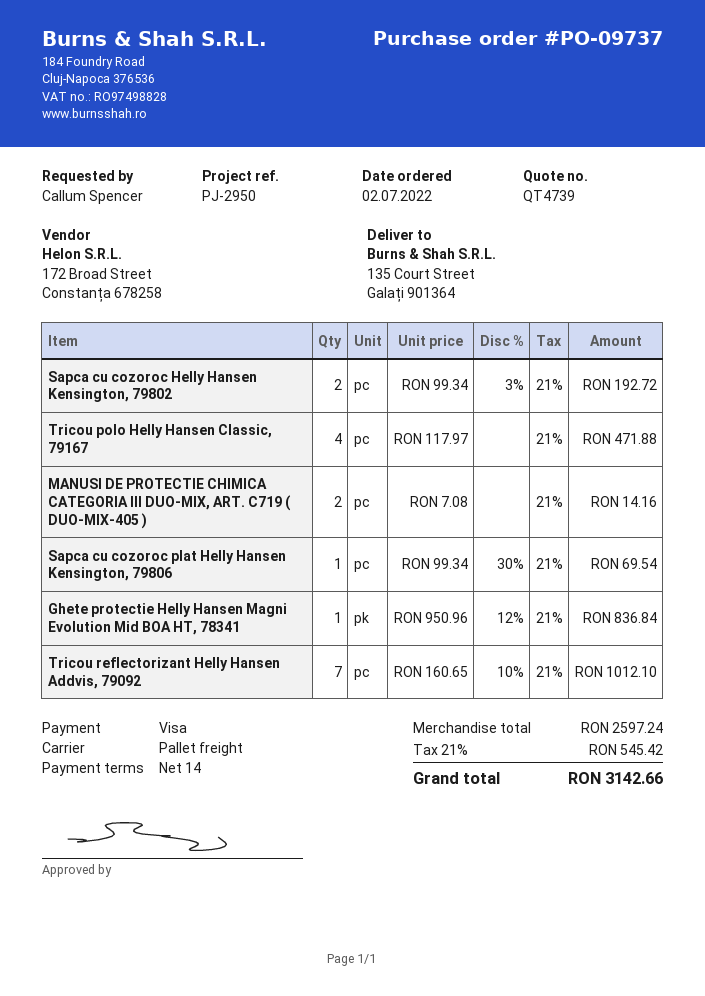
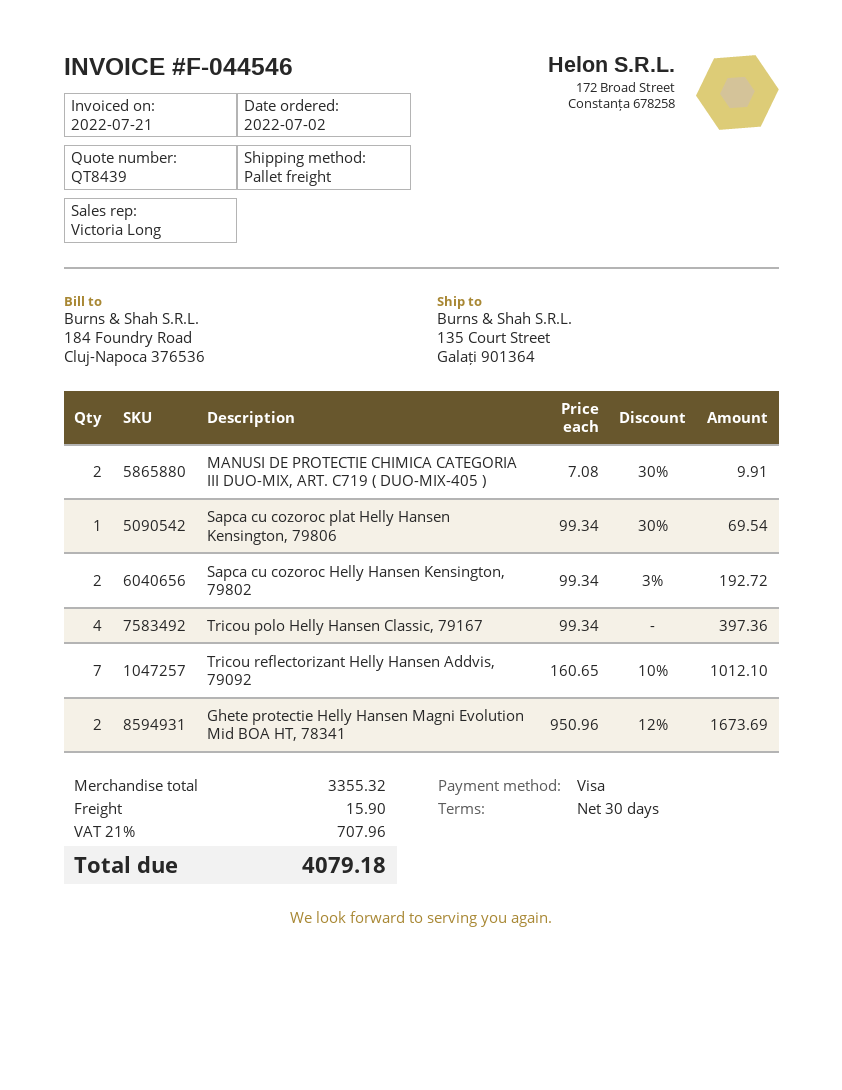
quote number: QT4739 -> QT8439
payment terms: 14 days -> 30 days
Tricou polo Helly Hansen Classic, 79167: 4 x 117.97 = 471.88 -> 4 x 99.34 = 397.36
MANUSI DE PROTECTIE CHIMICA CATEGORIA III DUO-MIX, ART. C719 ( DUO-MIX-405 ): 2 x 7.08 = 14.16 -> 2 x 7.08 - 30% = 9.91
Ghete protectie Helly Hansen Magni Evolution Mid BOA HT, 78341: 1 x 950.96 - 12% = 836.84 -> 2 x 950.96 - 12% = 1673.69
subtotal: 2597.24 -> 3355.32
shipping: none -> 15.90
tax: 21% = 545.42 -> 21% = 707.96
total: 3142.66 -> 4079.18

